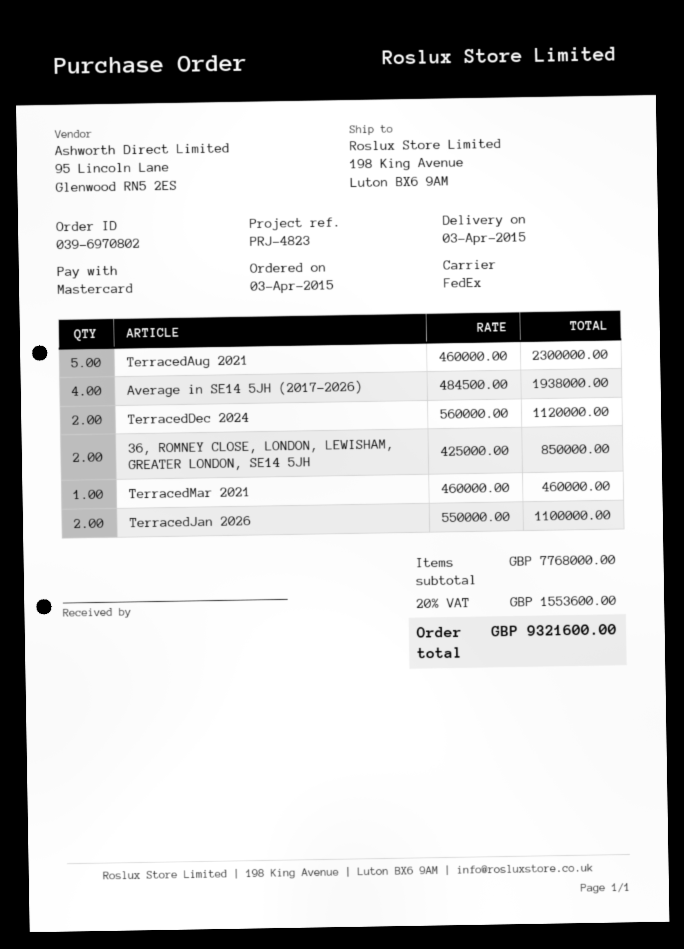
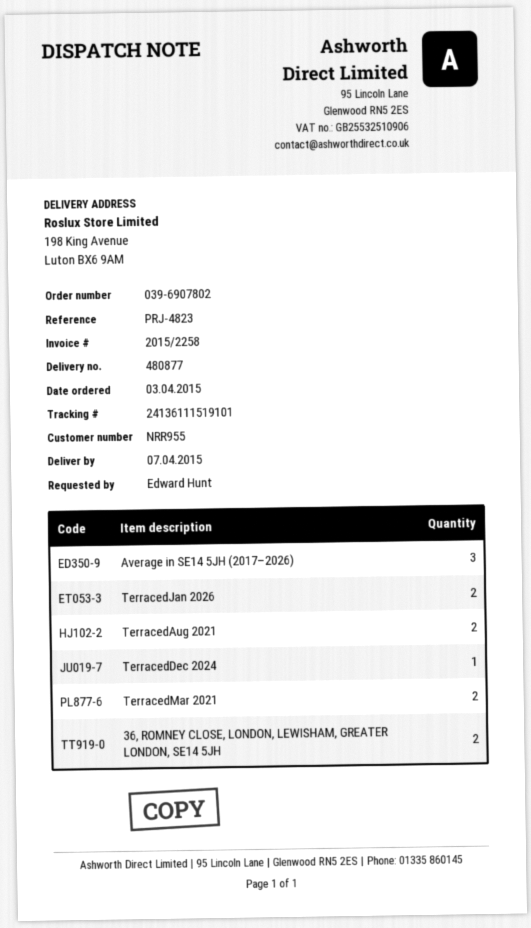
order number: 039-6970802 -> 039-6907802
delivery date: 2015-04-03 -> 2015-04-07
TerracedAug 2021: 5 -> 2
Average in SE14 5JH (2017–2026): 4 -> 3
TerracedDec 2024: 2 -> 1
TerracedMar 2021: 1 -> 2

